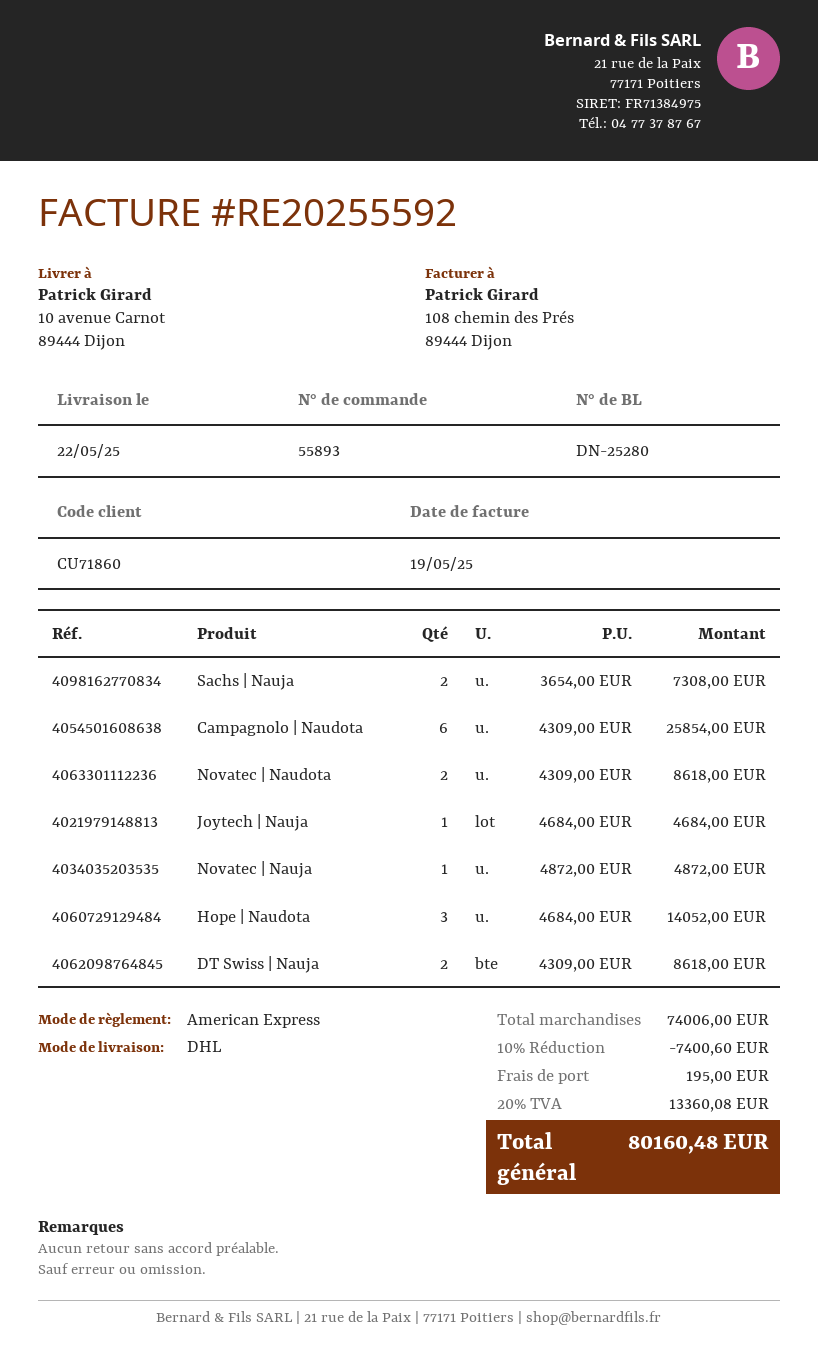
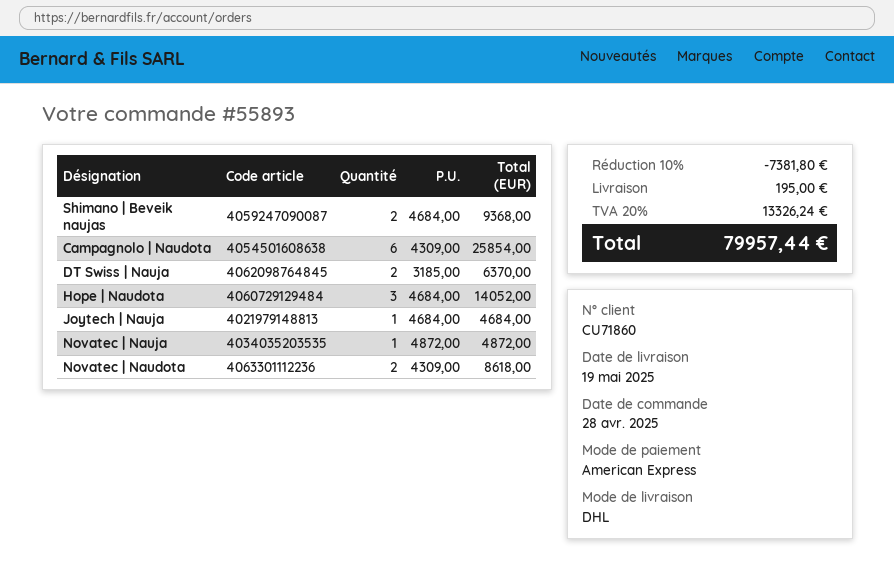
delivery date: 2025-05-22 -> 2025-05-19
Sachs | Nauja: 2 x 3654.00 = 7308.00 -> none
DT Swiss | Nauja: 2 x 4309.00 = 8618.00 -> 2 x 3185.00 = 6370.00
Shimano | Beveik naujas: none -> 2 x 4684.00 = 9368.00
discount: 10% = 7400.60 -> 10% = 7381.80
tax: 20% = 13360.08 -> 20% = 13326.24
total: 80160.48 -> 79957.44

